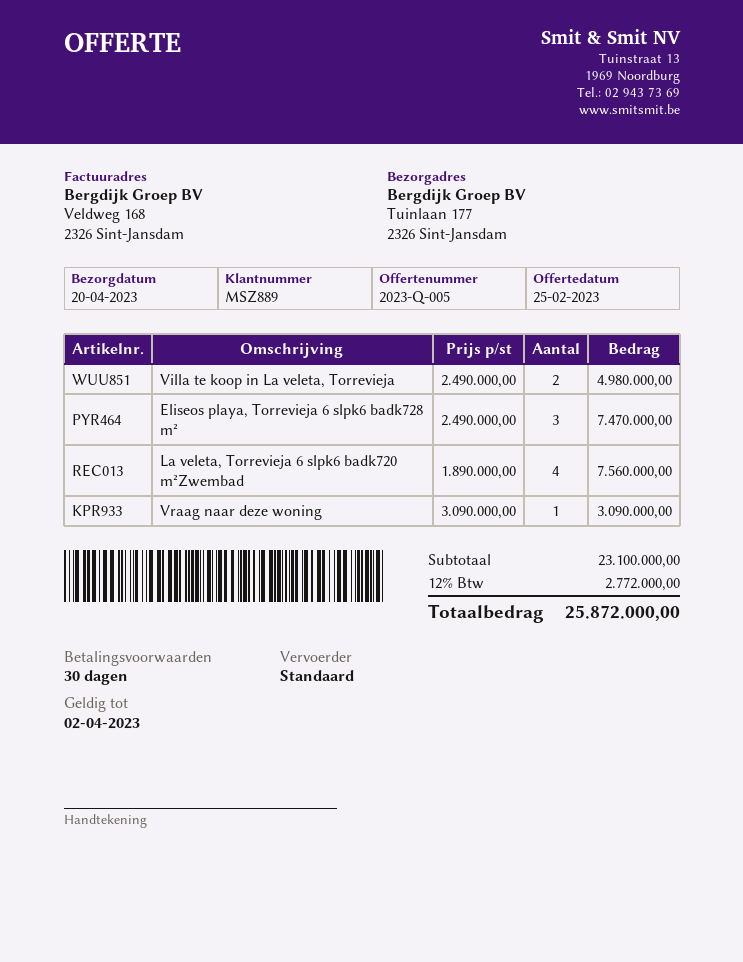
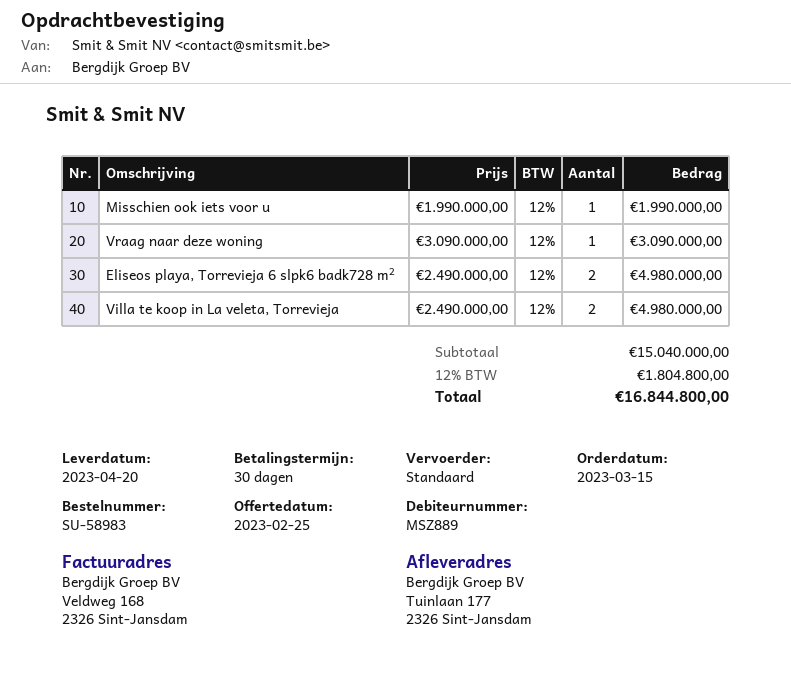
Eliseos playa, Torrevieja 6 slpk6 badk728 m²: 3 x 2490000.00 = 7470000.00 -> 2 x 2490000.00 = 4980000.00
La veleta, Torrevieja 6 slpk6 badk720 m²Zwembad: 4 x 1890000.00 = 7560000.00 -> none
Misschien ook iets voor u: none -> 1 x 1990000.00 = 1990000.00
subtotal: 23100000.00 -> 15040000.00
tax: 12% = 2772000.00 -> 12% = 1804800.00
total: 25872000.00 -> 16844800.00

